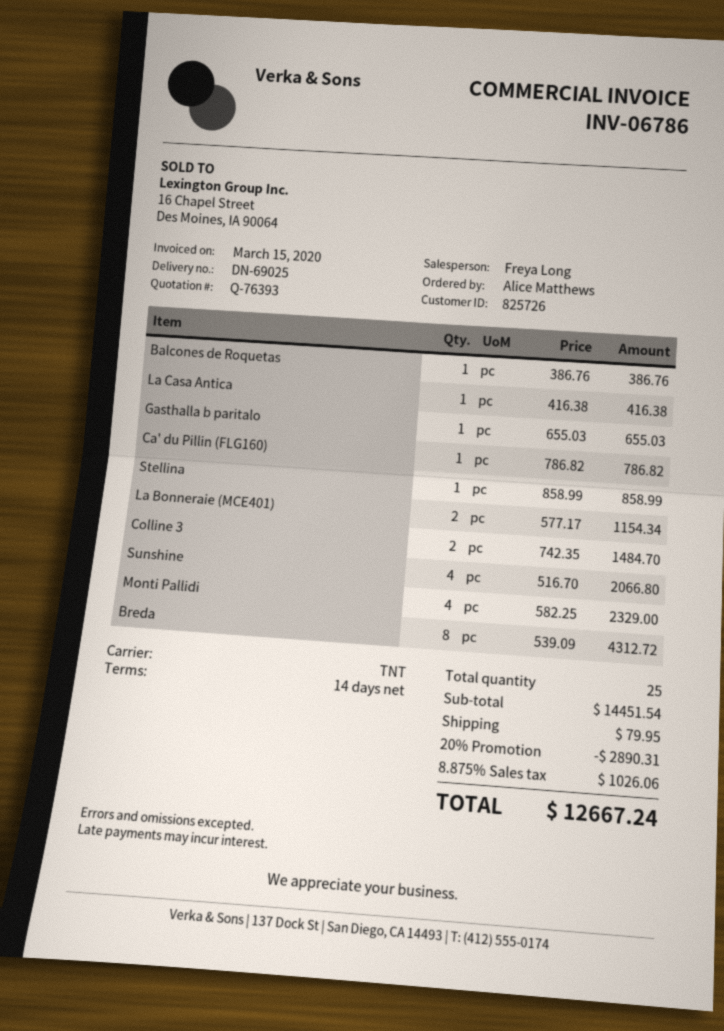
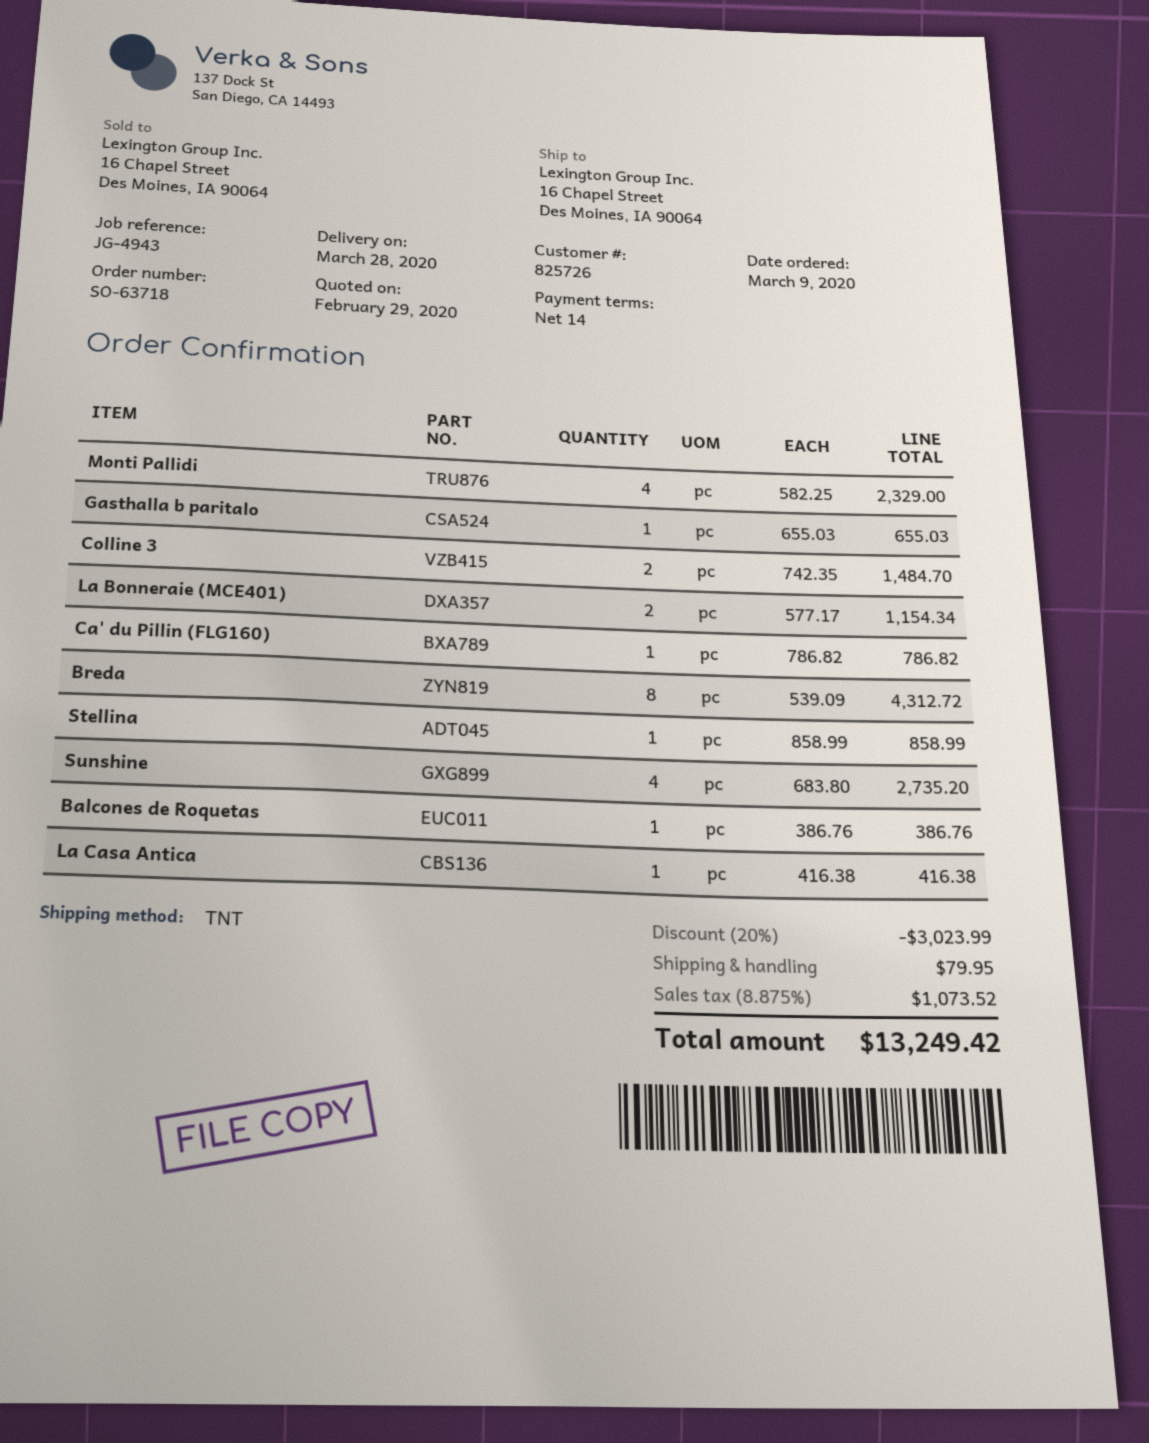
Sunshine: 4 x 516.70 = 2066.80 -> 4 x 683.80 = 2735.20
discount: 20% = 2890.31 -> 20% = 3023.99
tax: 8.875% = 1026.06 -> 8.875% = 1073.52
total: 12667.24 -> 13249.42

